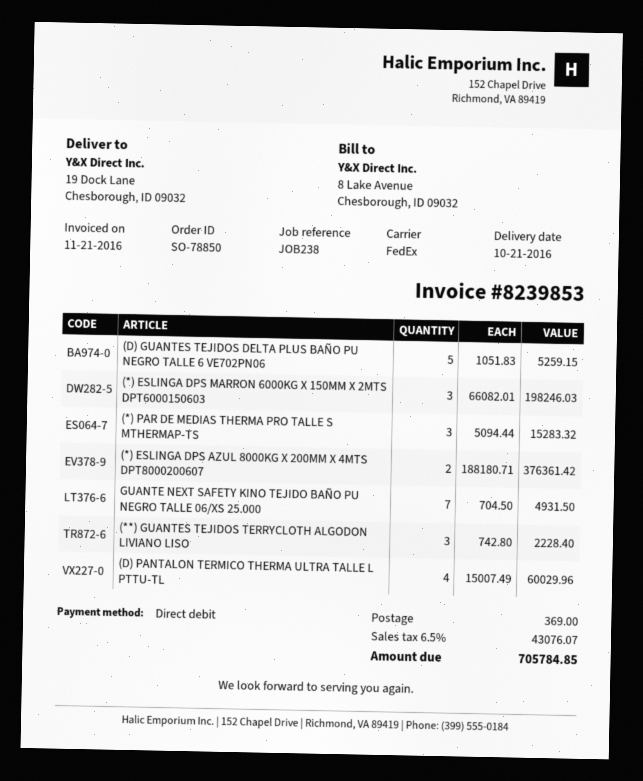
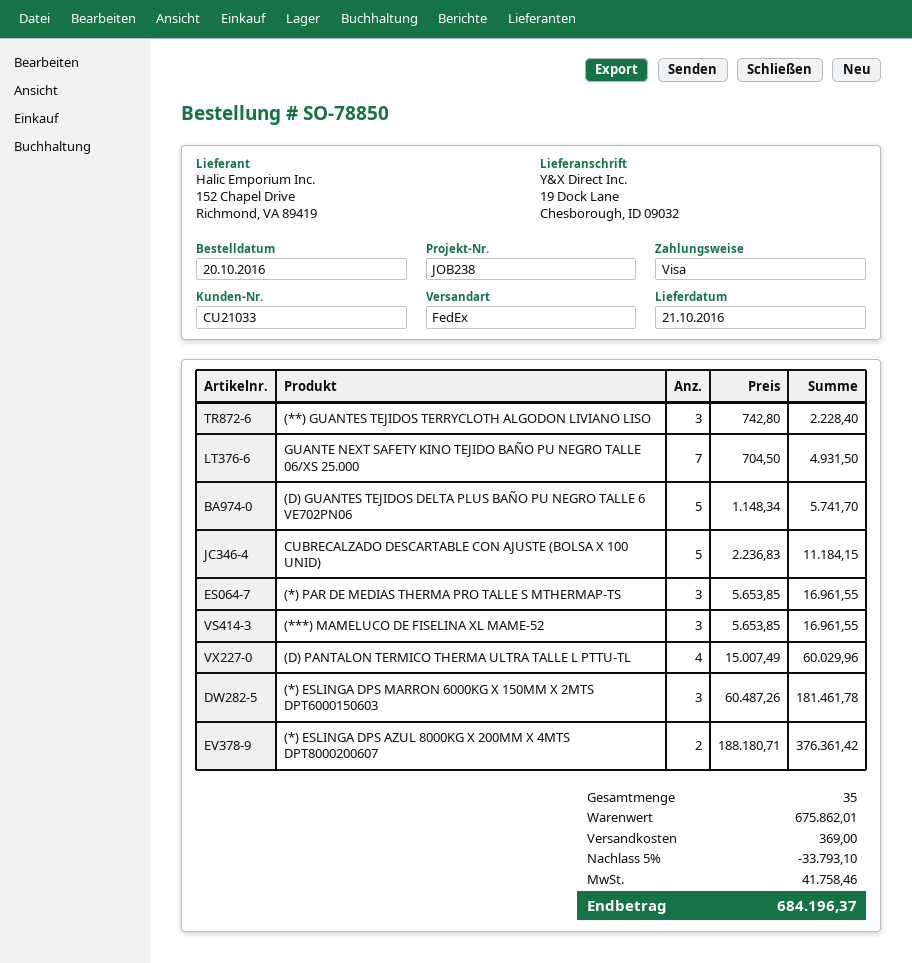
payment method: direct debit -> Visa
(D) GUANTES TEJIDOS DELTA PLUS BAÑO PU NEGRO TALLE 6 VE702PN06: 5 x 1051.83 = 5259.15 -> 5 x 1148.34 = 5741.70
(*) ESLINGA DPS MARRON 6000KG X 150MM X 2MTS DPT6000150603: 3 x 66082.01 = 198246.03 -> 3 x 60487.26 = 181461.78
(*) PAR DE MEDIAS THERMA PRO TALLE S MTHERMAP-TS: 3 x 5094.44 = 15283.32 -> 3 x 5653.85 = 16961.55
CUBRECALZADO DESCARTABLE CON AJUSTE (BOLSA X 100 UNID): none -> 5 x 2236.83 = 11184.15
(***) MAMELUCO DE FISELINA XL MAME-52: none -> 3 x 5653.85 = 16961.55
discount: none -> 5% = 33793.10
tax: 43076.07 -> 41758.46
total: 705784.85 -> 684196.37

